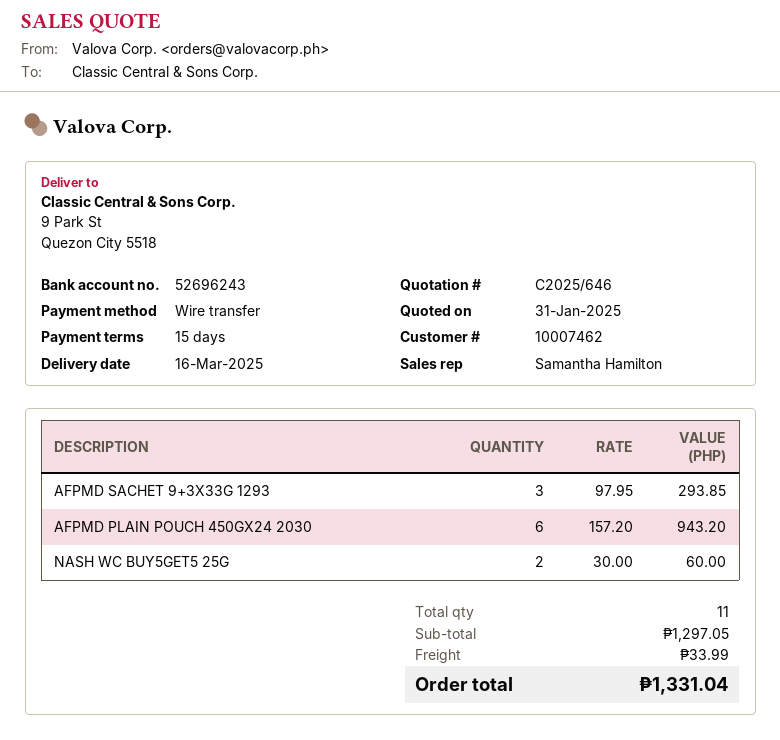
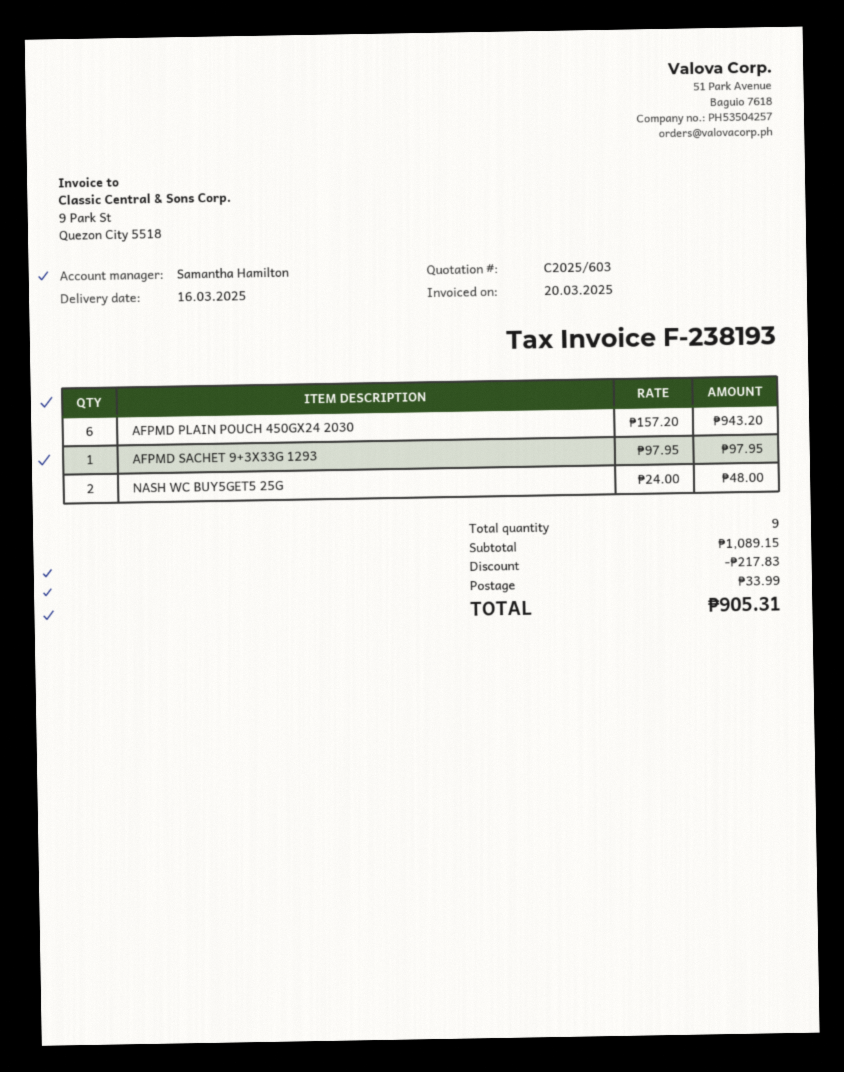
quote number: C2025/646 -> C2025/603
AFPMD SACHET 9+3X33G 1293: 3 x 97.95 = 293.85 -> 1 x 97.95 = 97.95
NASH WC BUY5GET5 25G: 2 x 30.00 = 60.00 -> 2 x 24.00 = 48.00
total quantity: 11 -> 9
subtotal: 1297.05 -> 1089.15
discount: none -> 217.83
total: 1331.04 -> 905.31

